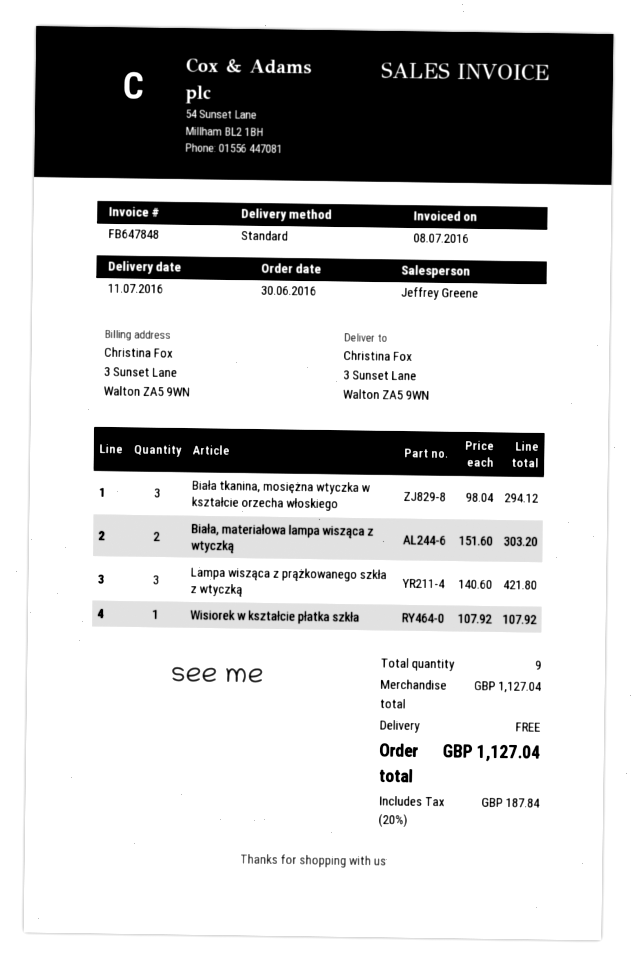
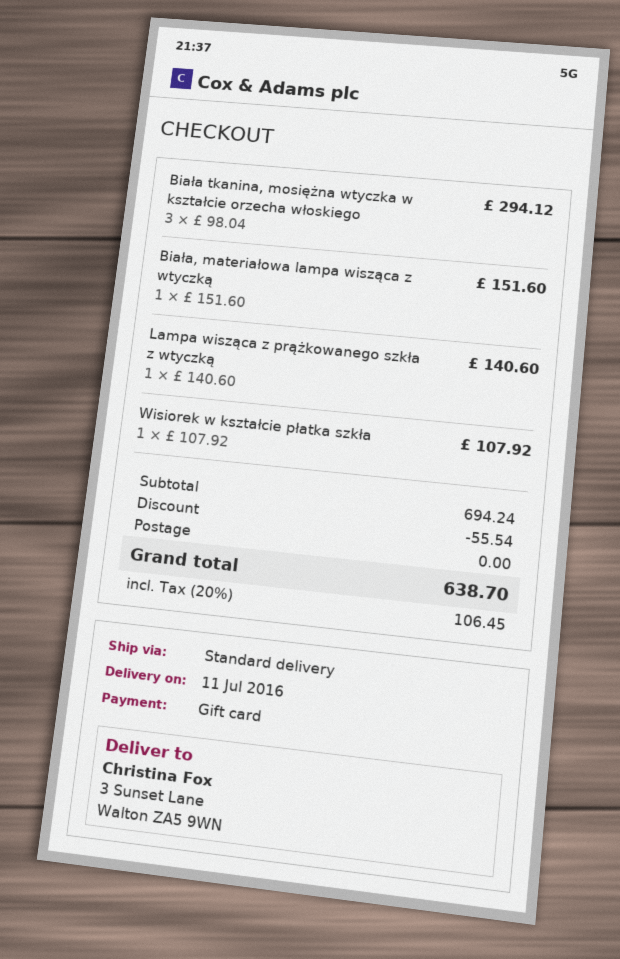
Biała, materiałowa lampa wisząca z wtyczką: 2 x 151.60 = 303.20 -> 1 x 151.60 = 151.60
Lampa wisząca z prążkowanego szkła z wtyczką: 3 x 140.60 = 421.80 -> 1 x 140.60 = 140.60
subtotal: 1127.04 -> 694.24
discount: none -> 55.54
tax: 20% = 187.84 -> 20% = 106.45
total: 1127.04 -> 638.70

